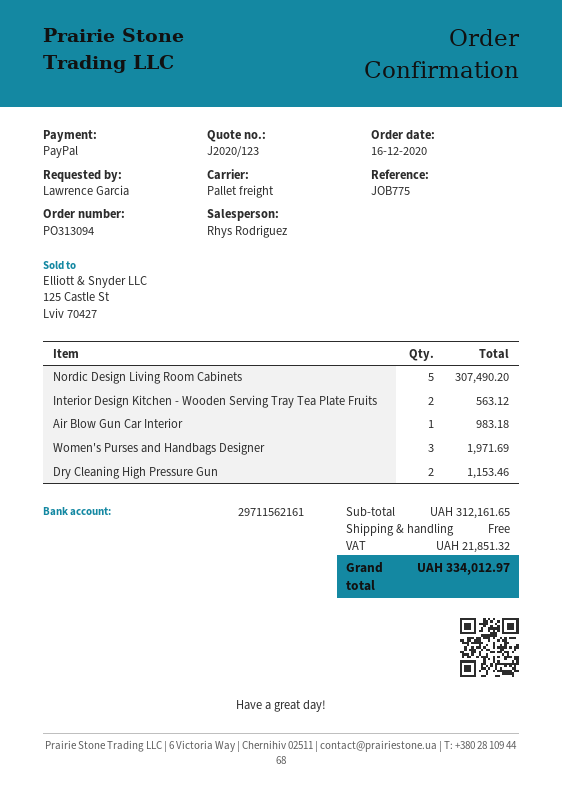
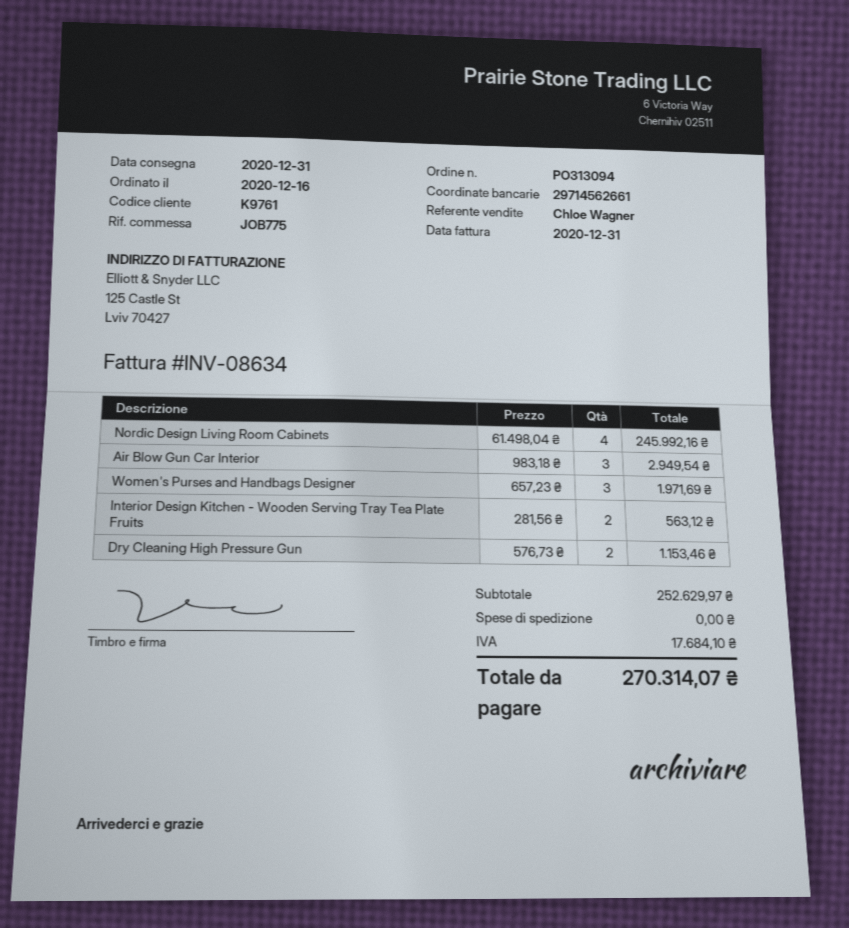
sales rep: Rhys Rodriguez -> Chloe Wagner
bank account: 29711562161 -> 29714562661
Nordic Design Living Room Cabinets: 5 for 307490.20 -> 4 for 245992.16
Air Blow Gun Car Interior: 1 for 983.18 -> 3 for 2949.54
subtotal: 312161.65 -> 252629.97
tax: 21851.32 -> 17684.10
total: 334012.97 -> 270314.07

